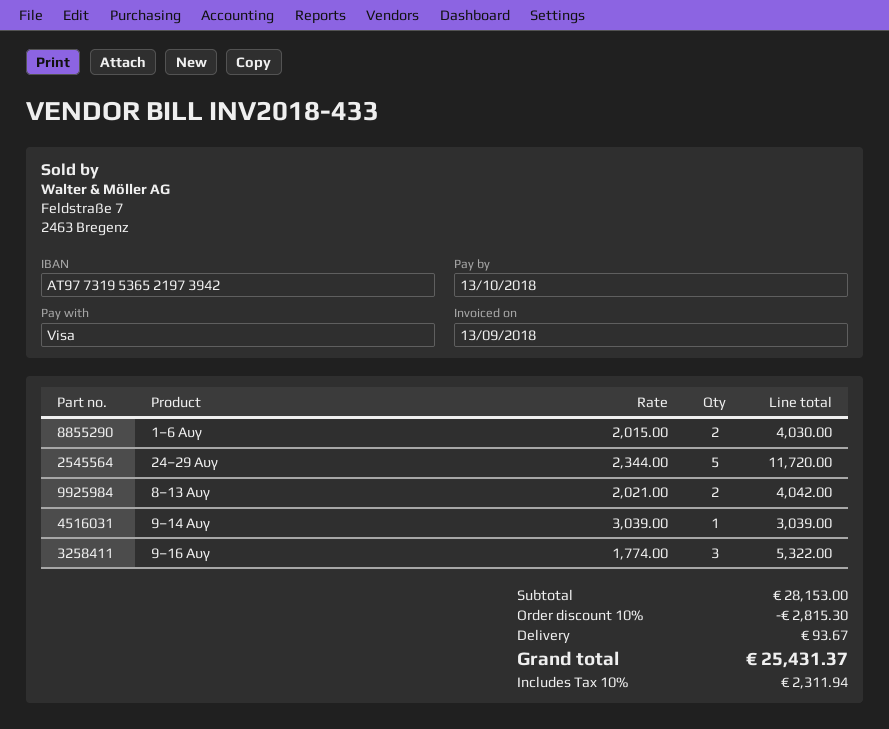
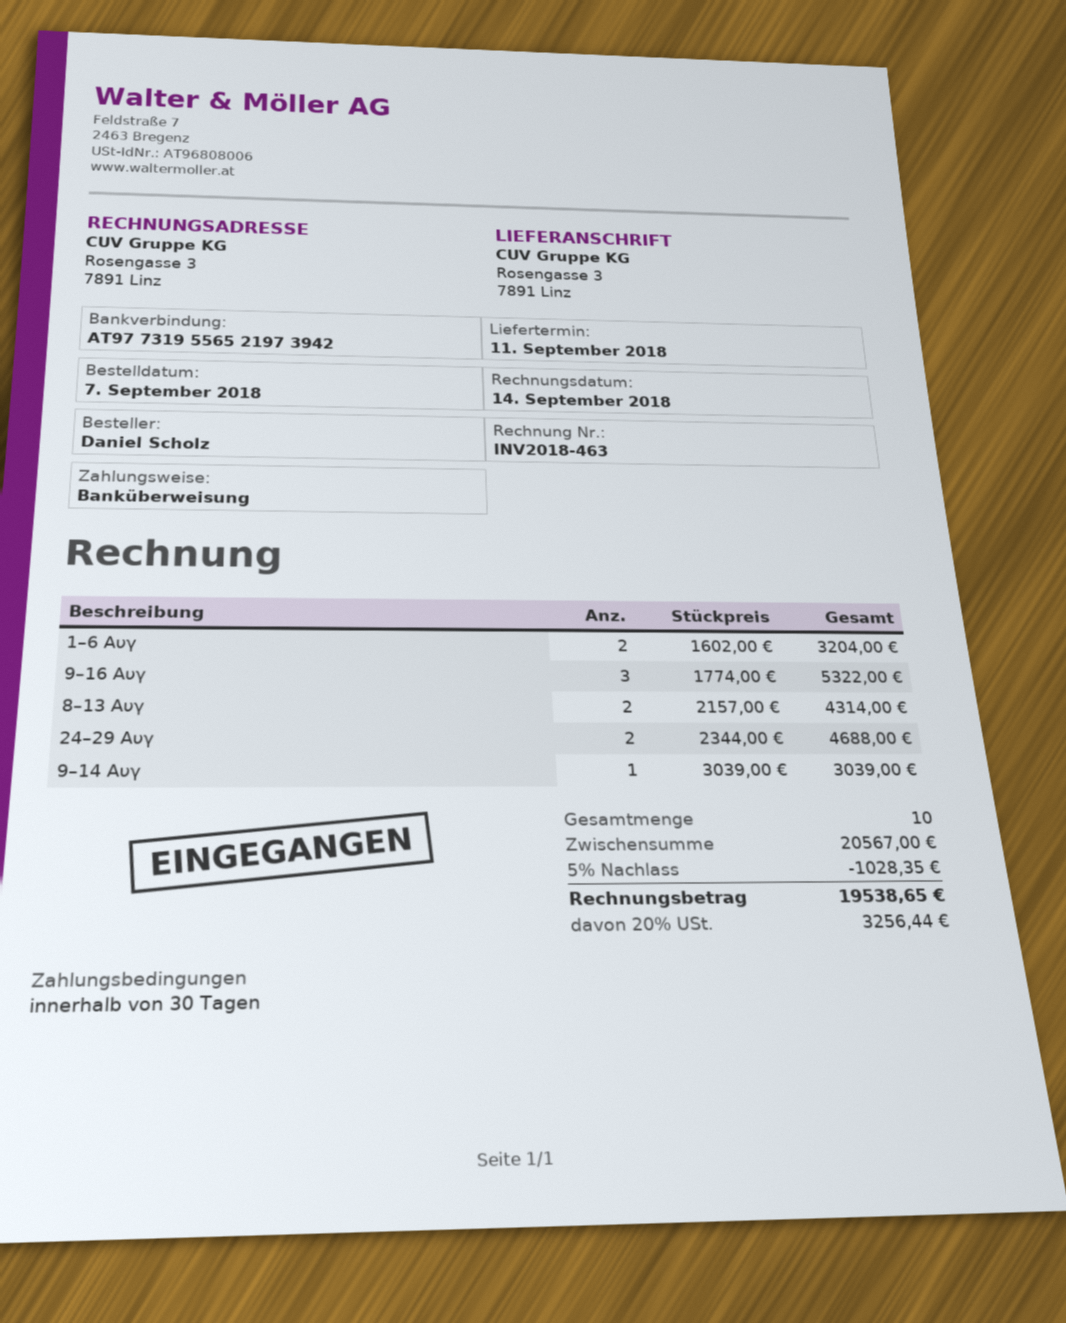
invoice number: INV2018-433 -> INV2018-463
invoice date: 2018-09-13 -> 2018-09-14
payment method: Visa -> bank transfer
bank account: AT977319536521973942 -> AT977319556521973942
1–6 Αυγ: 2 x 2015.00 = 4030.00 -> 2 x 1602.00 = 3204.00
24–29 Αυγ: 5 x 2344.00 = 11720.00 -> 2 x 2344.00 = 4688.00
8–13 Αυγ: 2 x 2021.00 = 4042.00 -> 2 x 2157.00 = 4314.00
subtotal: 28153.00 -> 20567.00
discount: 10% = 2815.30 -> 5% = 1028.35
shipping: 93.67 -> none
tax: 10% = 2311.94 -> 20% = 3256.44
total: 25431.37 -> 19538.65

